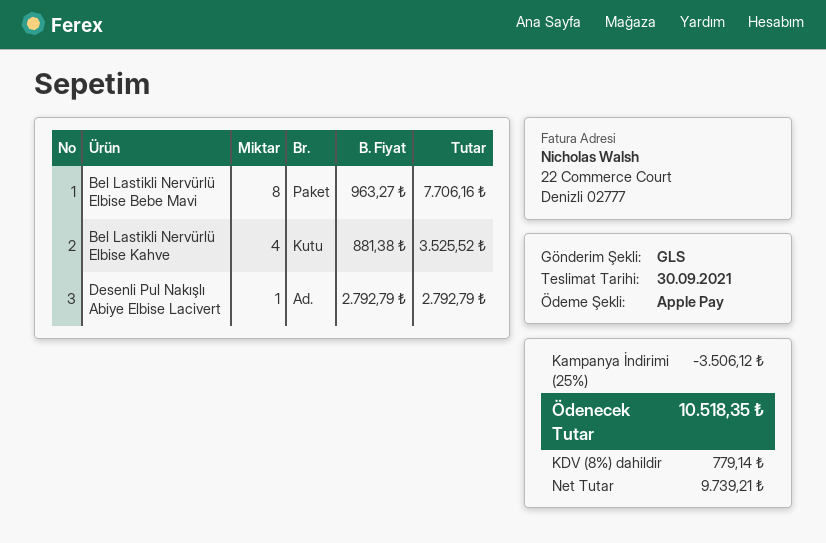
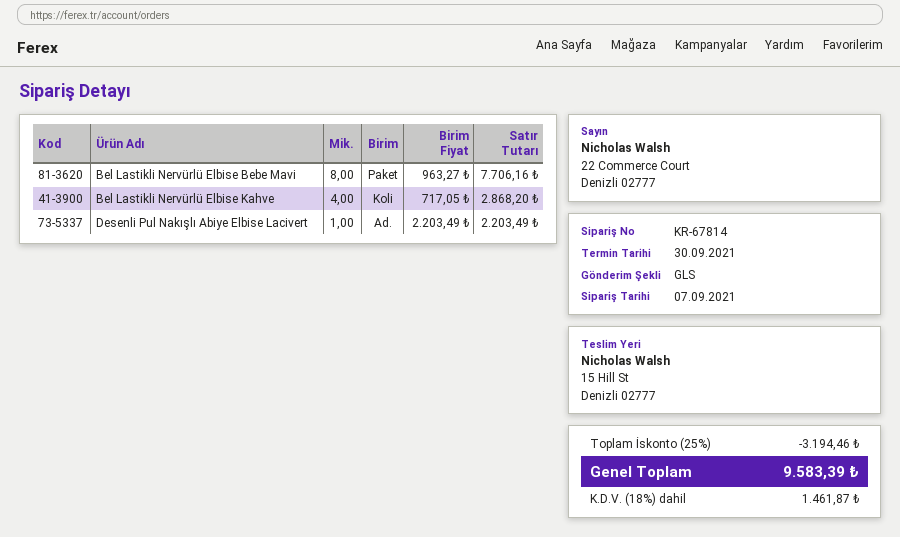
Bel Lastikli Nervürlü Elbise Kahve: 4 x 881.38 = 3525.52 -> 4 x 717.05 = 2868.20
Desenli Pul Nakışlı Abiye Elbise Lacivert: 1 x 2792.79 = 2792.79 -> 1 x 2203.49 = 2203.49
discount: 25% = 3506.12 -> 25% = 3194.46
tax: 8% = 779.14 -> 18% = 1461.87
total: 10518.35 -> 9583.39

